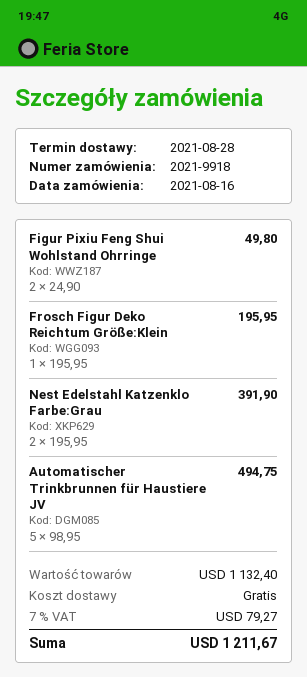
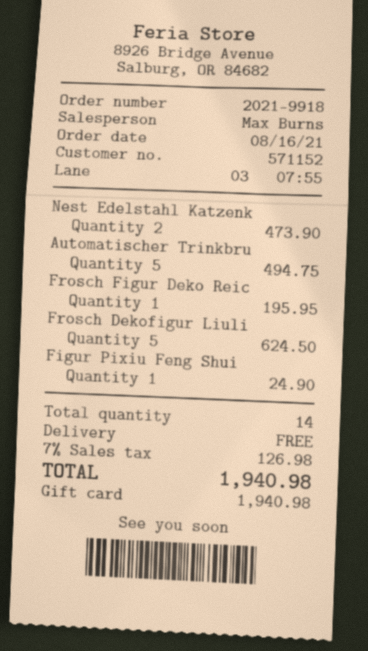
Figur Pixiu Feng Shui Wohlstand Ohrringe: 2 for 49.80 -> 1 for 24.90
Nest Edelstahl Katzenklo Farbe:Grau: 2 for 391.90 -> 2 for 473.90
Frosch Dekofigur Liuli: none -> 5 for 624.50
tax: 7% = 79.27 -> 7% = 126.98
total: 1211.67 -> 1940.98

